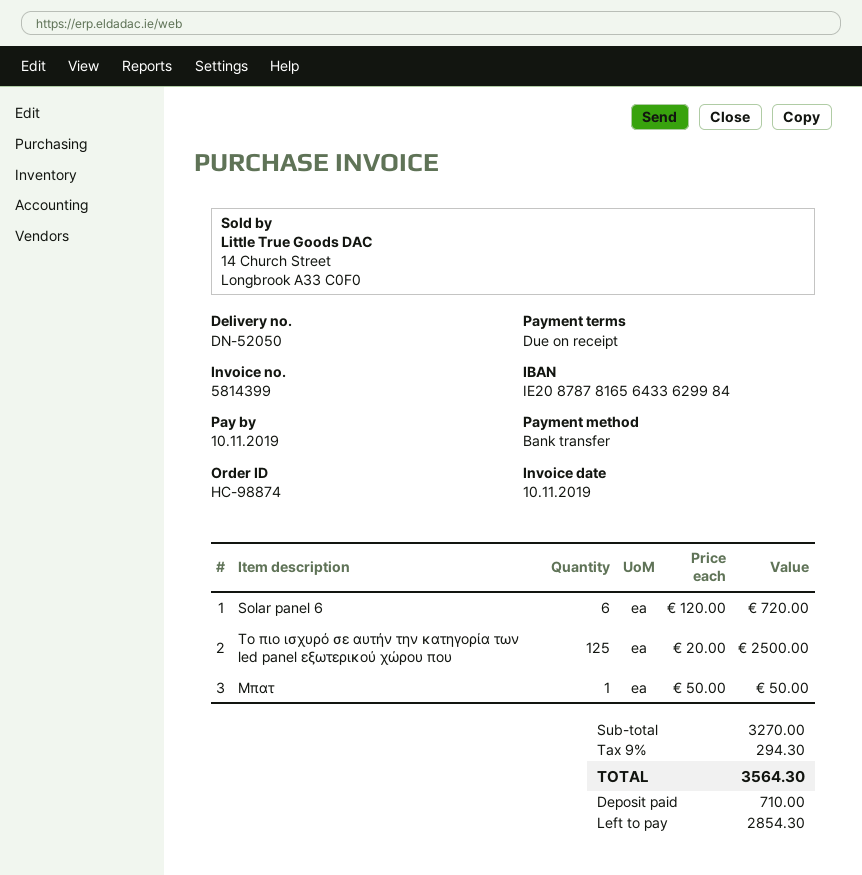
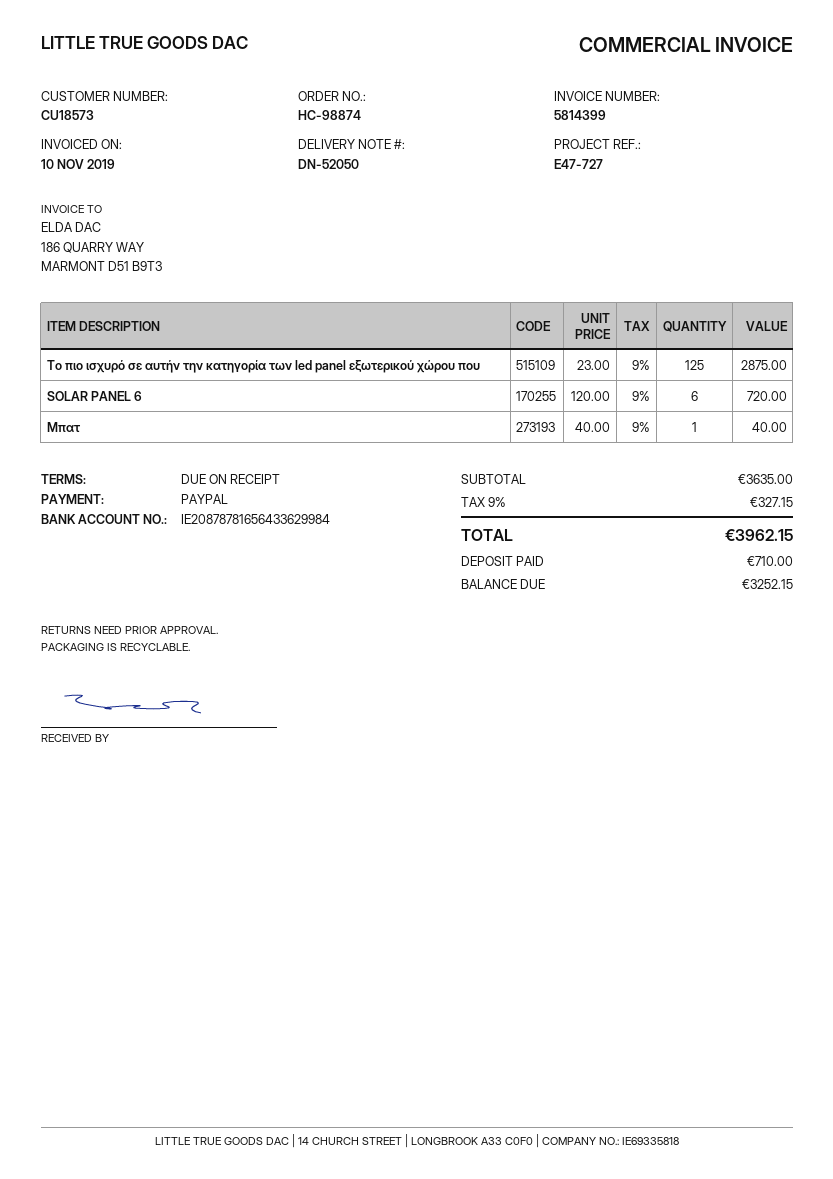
payment method: bank transfer -> PayPal
Το πιο ισχυρό σε αυτήν την κατηγορία των led panel εξωτερικού χώρου που: 125 x 20.00 = 2500.00 -> 125 x 23.00 = 2875.00
Μπατ: 1 x 50.00 = 50.00 -> 1 x 40.00 = 40.00
subtotal: 3270.00 -> 3635.00
tax: 9% = 294.30 -> 9% = 327.15
total: 3564.30 -> 3962.15
balance: 2854.30 -> 3252.15

